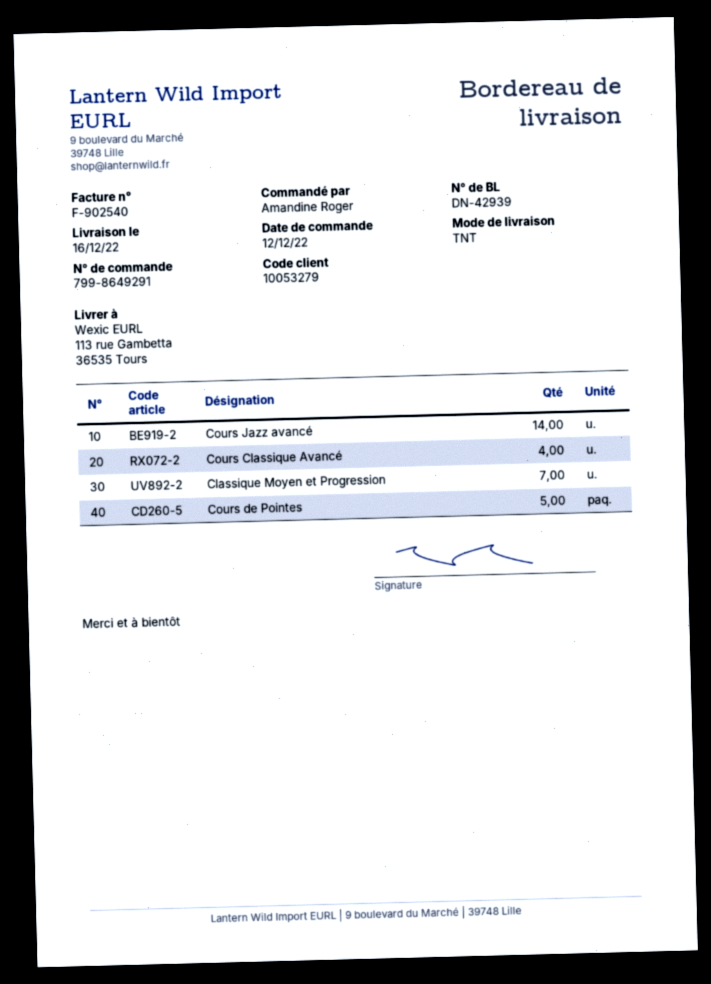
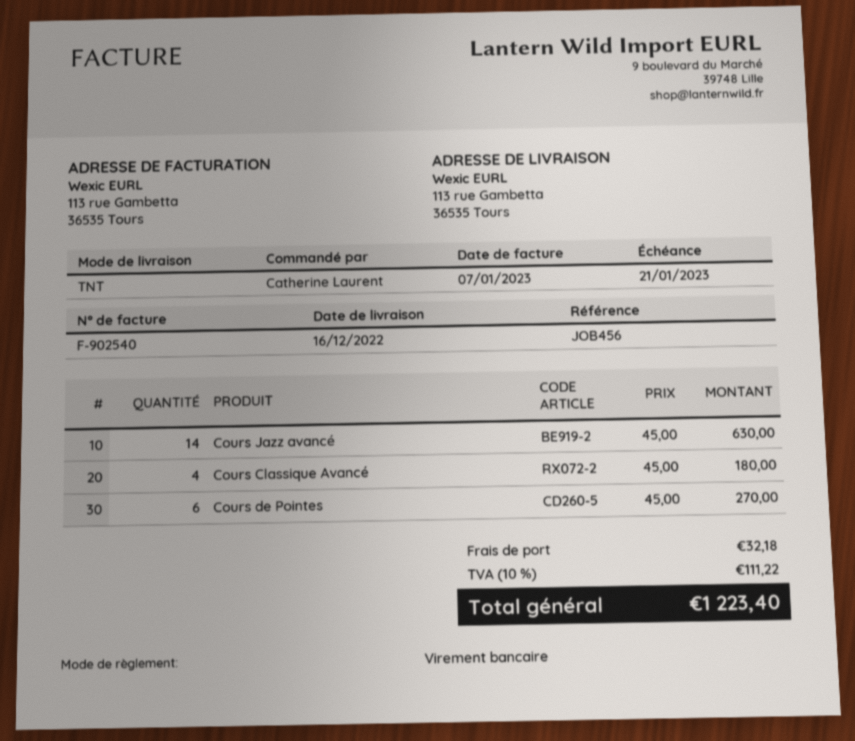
ordered by: Amandine Roger -> Catherine Laurent
Classique Moyen et Progression: 7 -> none
Cours de Pointes: 5 -> 6

